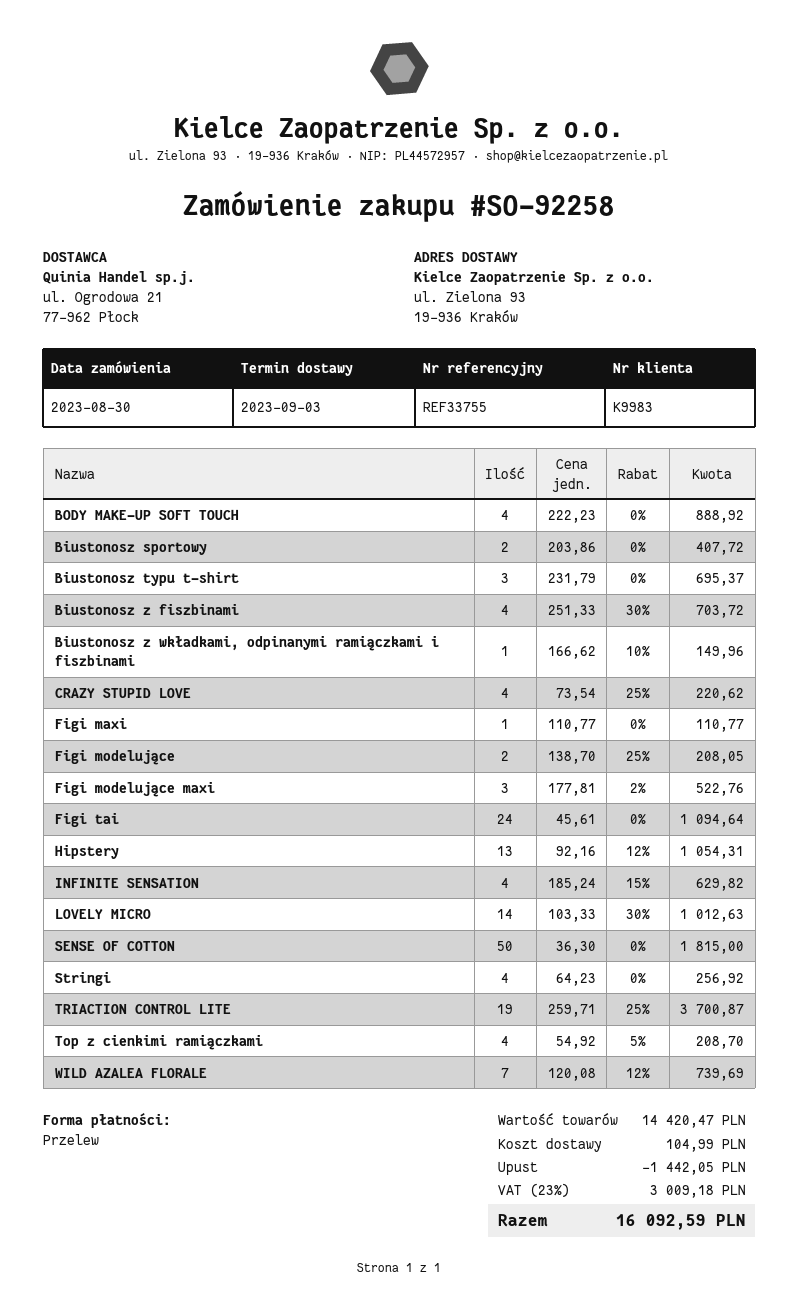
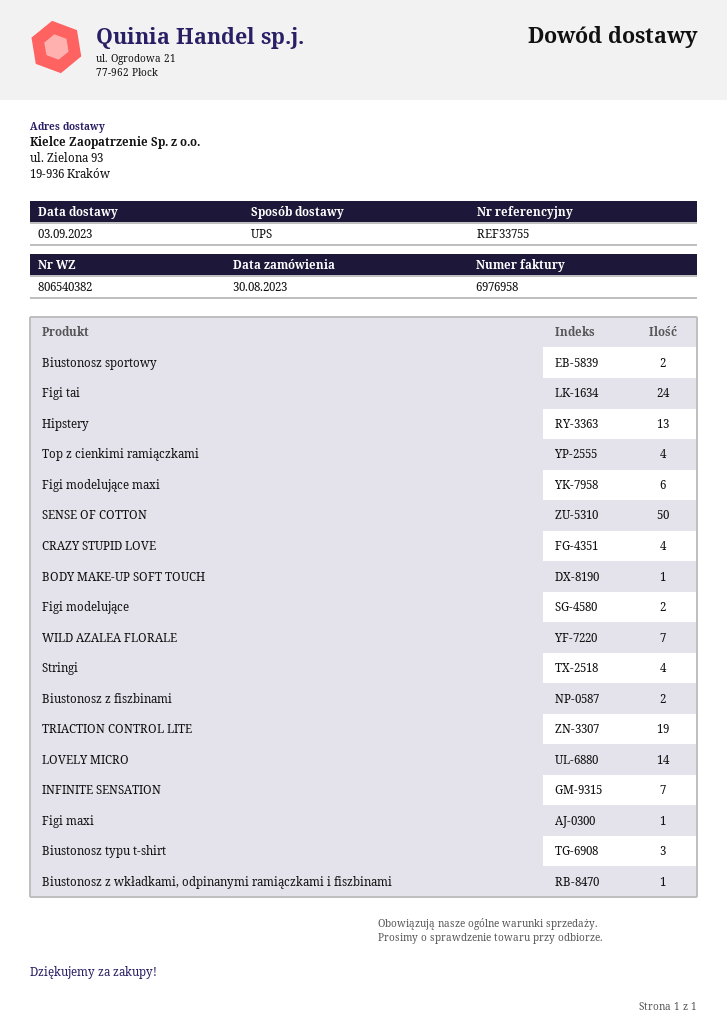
BODY MAKE-UP SOFT TOUCH: 4 -> 1
Biustonosz z fiszbinami: 4 -> 2
Figi modelujące maxi: 3 -> 6
INFINITE SENSATION: 4 -> 7

